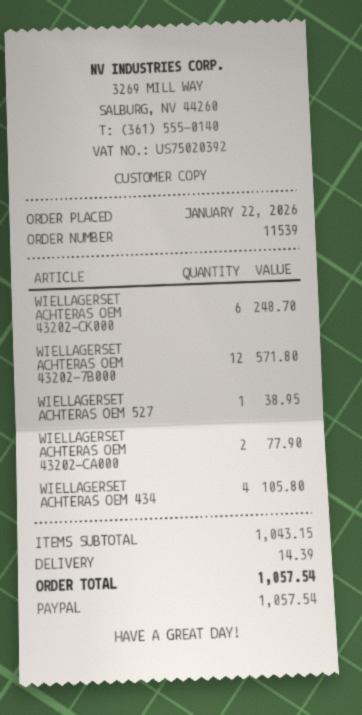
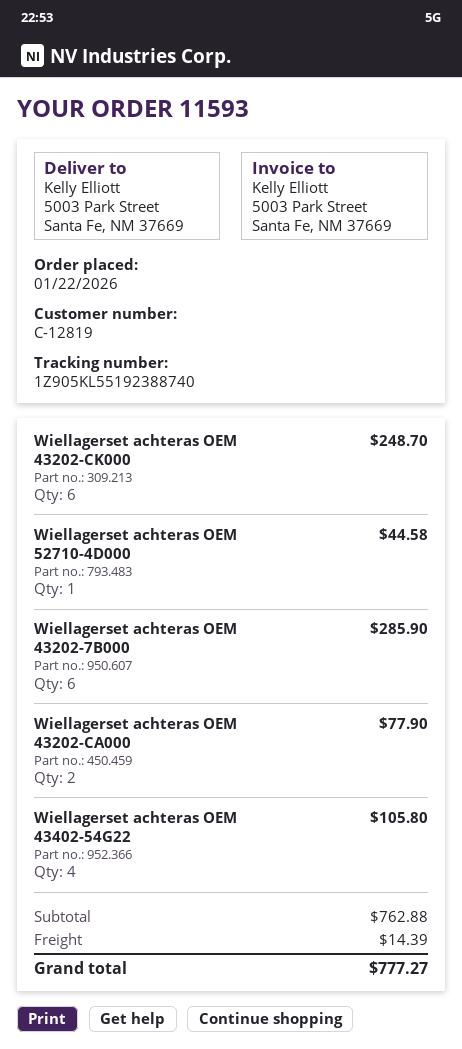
order number: 11539 -> 11593
WIELLAGERSET ACHTERAS OEM 43202-7B000: 12 for 571.80 -> 6 for 285.90
WIELLAGERSET ACHTERAS OEM 527: 1 for 38.95 -> 1 for 44.58
subtotal: 1043.15 -> 762.88
total: 1057.54 -> 777.27

